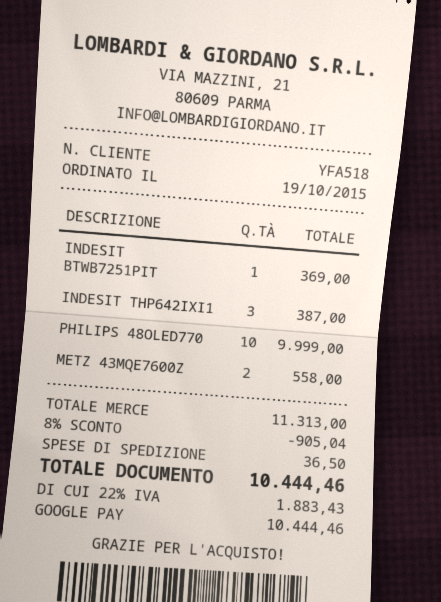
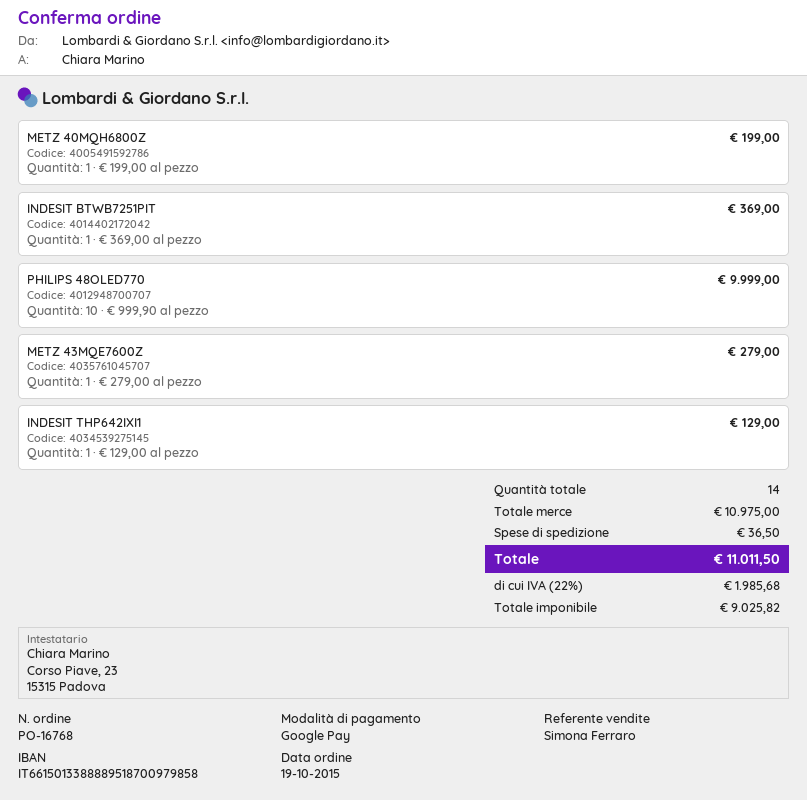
INDESIT THP642IXI1: 3 for 387.00 -> 1 for 129.00
METZ 43MQE7600Z: 2 for 558.00 -> 1 for 279.00
METZ 40MQH6800Z: none -> 1 for 199.00
subtotal: 11313.00 -> 10975.00
discount: 8% = 905.04 -> none
tax: 22% = 1883.43 -> 22% = 1985.68
total: 10444.46 -> 11011.50

